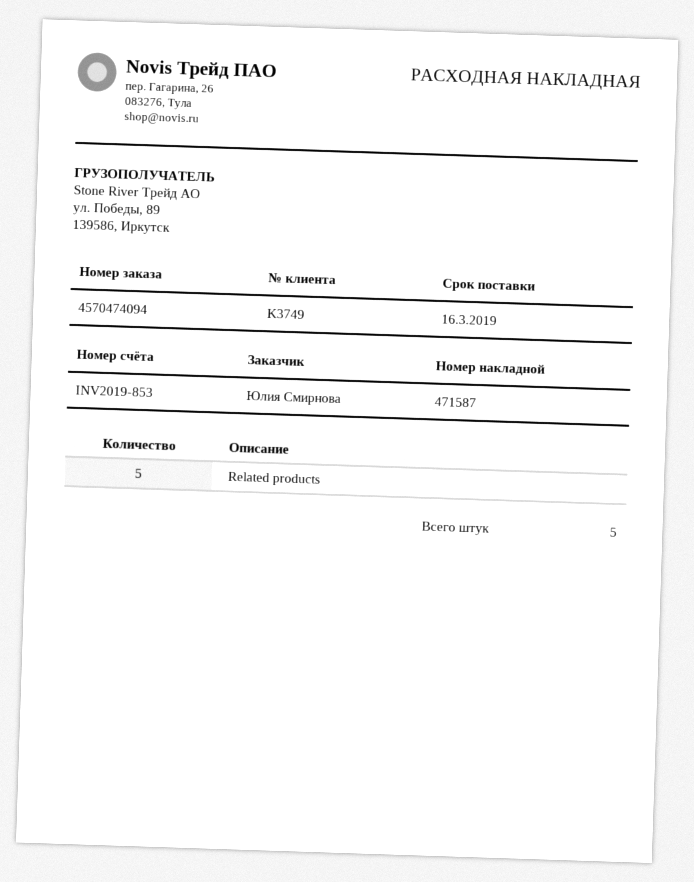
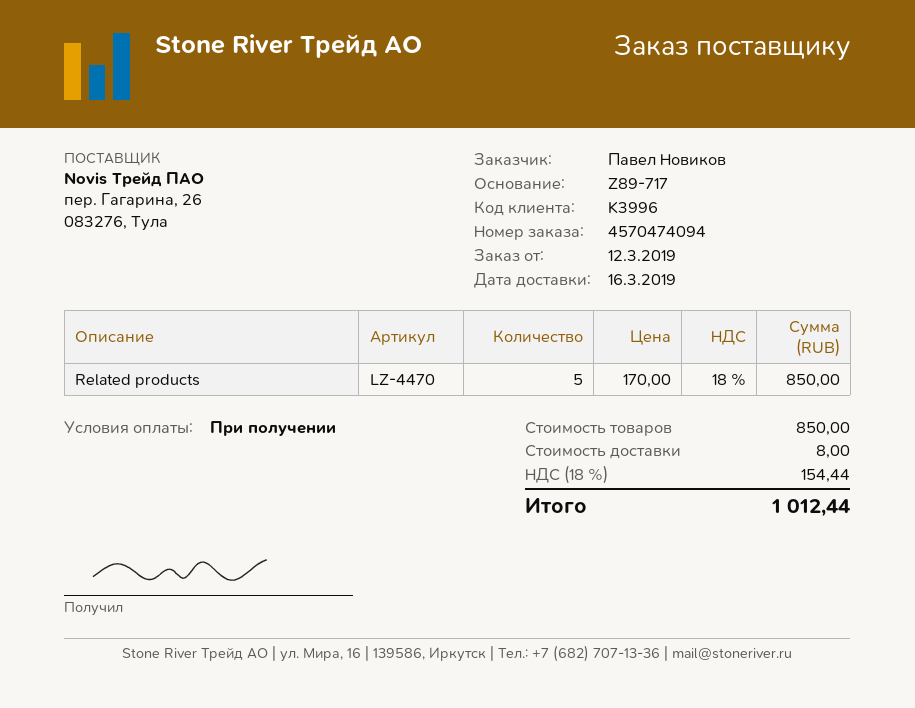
customer number: K3749 -> K3996
ordered by: Юлия Смирнова -> Павел Новиков

